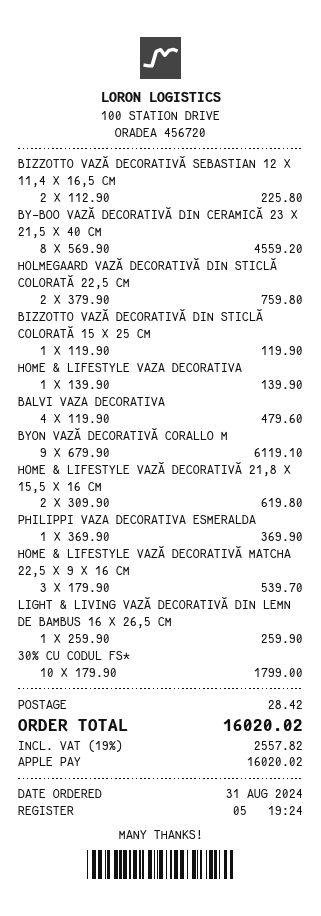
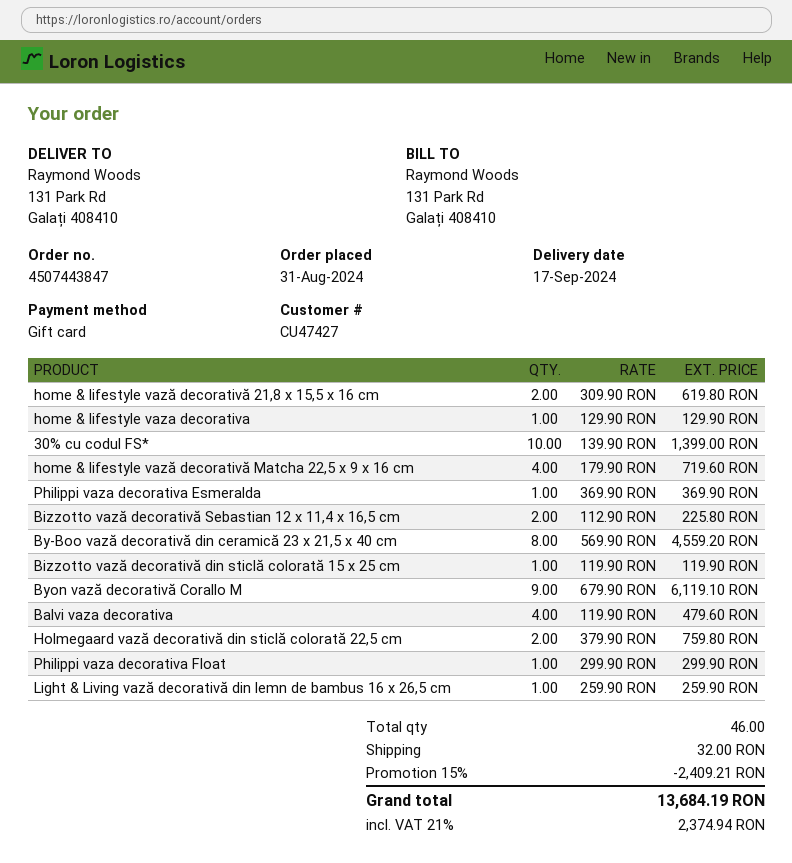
payment method: Apple Pay -> gift card
HOME & LIFESTYLE VAZA DECORATIVA: 1 x 139.90 = 139.90 -> 1 x 129.90 = 129.90
HOME & LIFESTYLE VAZĂ DECORATIVĂ MATCHA 22,5 X 9 X 16 CM: 3 x 179.90 = 539.70 -> 4 x 179.90 = 719.60
30% CU CODUL FS*: 10 x 179.90 = 1799.00 -> 10 x 139.90 = 1399.00
Philippi vaza decorativa Float: none -> 1 x 299.90 = 299.90
discount: none -> 15% = 2409.21
shipping: 28.42 -> 32.00
tax: 19% = 2557.82 -> 21% = 2374.94
total: 16020.02 -> 13684.19

